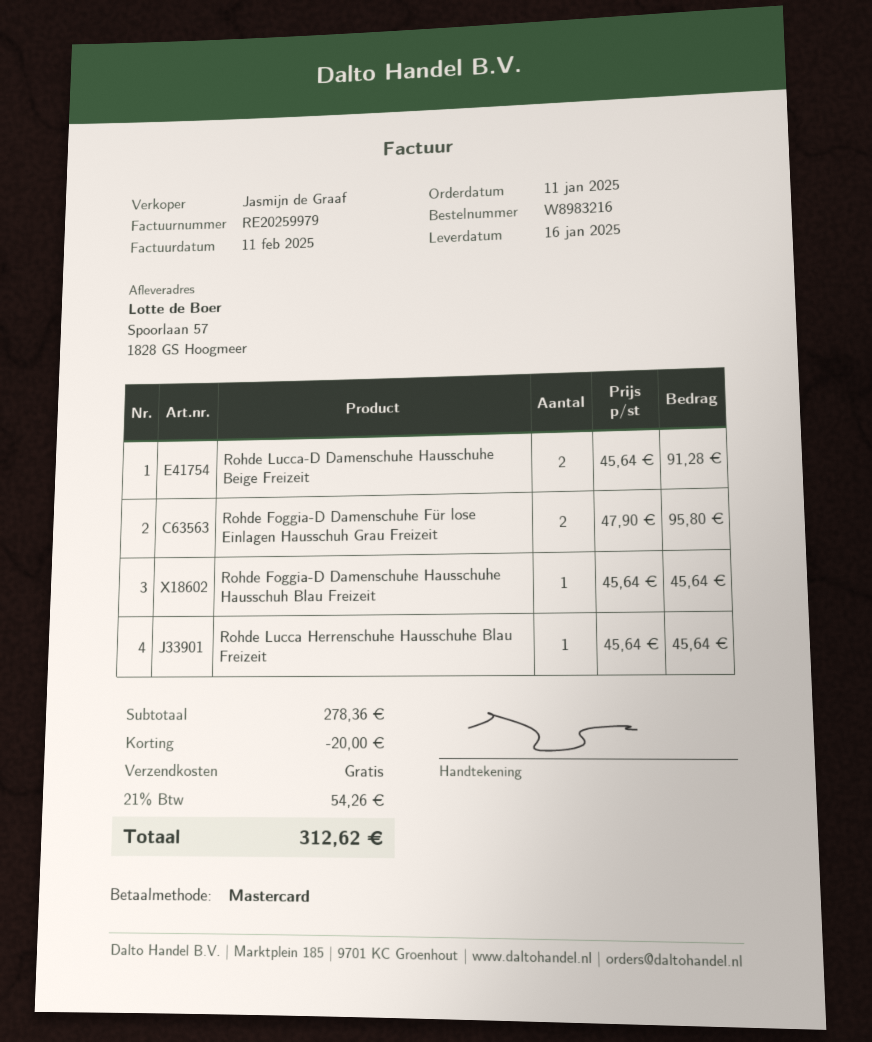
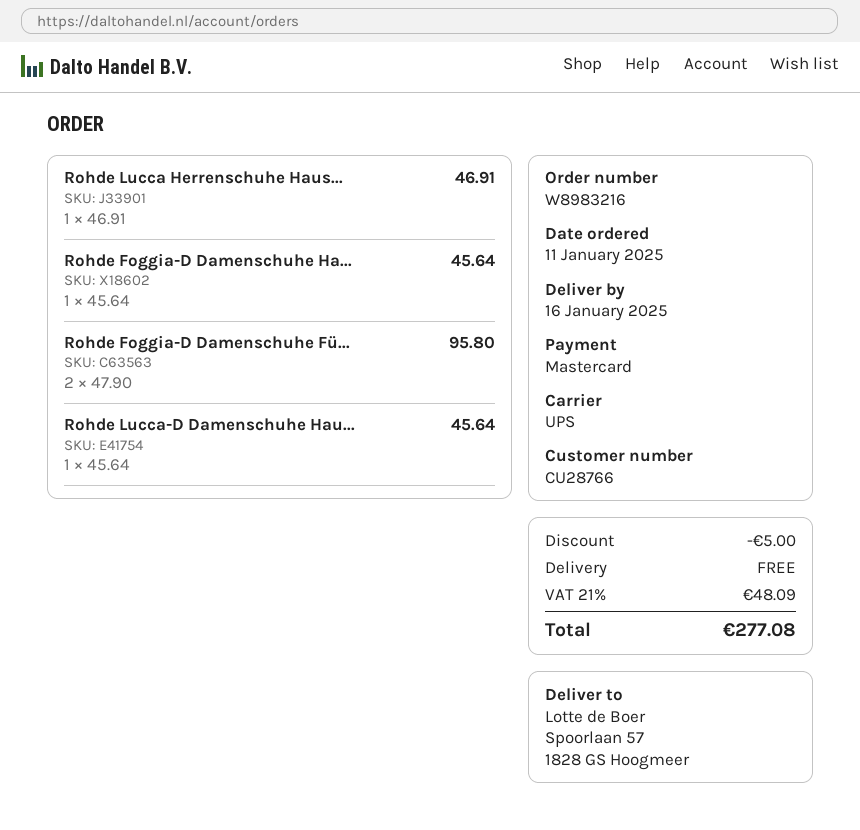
Rohde Lucca-D Damenschuhe Hausschuhe Beige Freizeit: 2 x 45.64 = 91.28 -> 1 x 45.64 = 45.64
Rohde Lucca Herrenschuhe Hausschuhe Blau Freizeit: 1 x 45.64 = 45.64 -> 1 x 46.91 = 46.91
discount: 20.00 -> 5.00
tax: 21% = 54.26 -> 21% = 48.09
total: 312.62 -> 277.08

